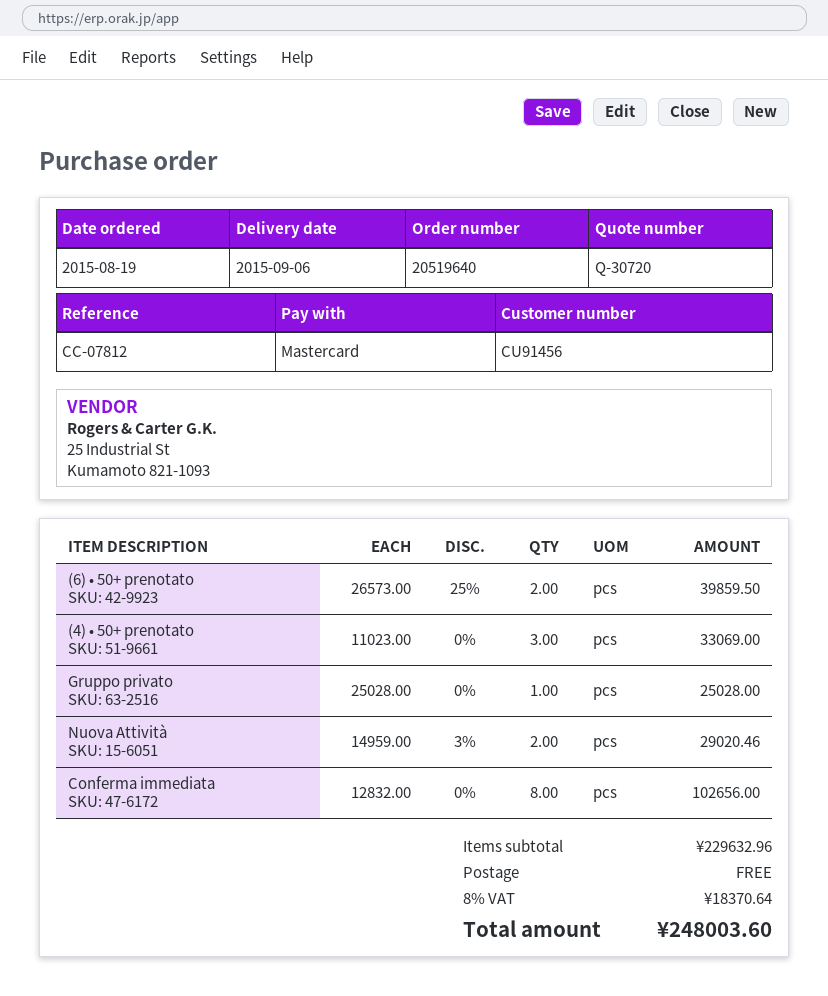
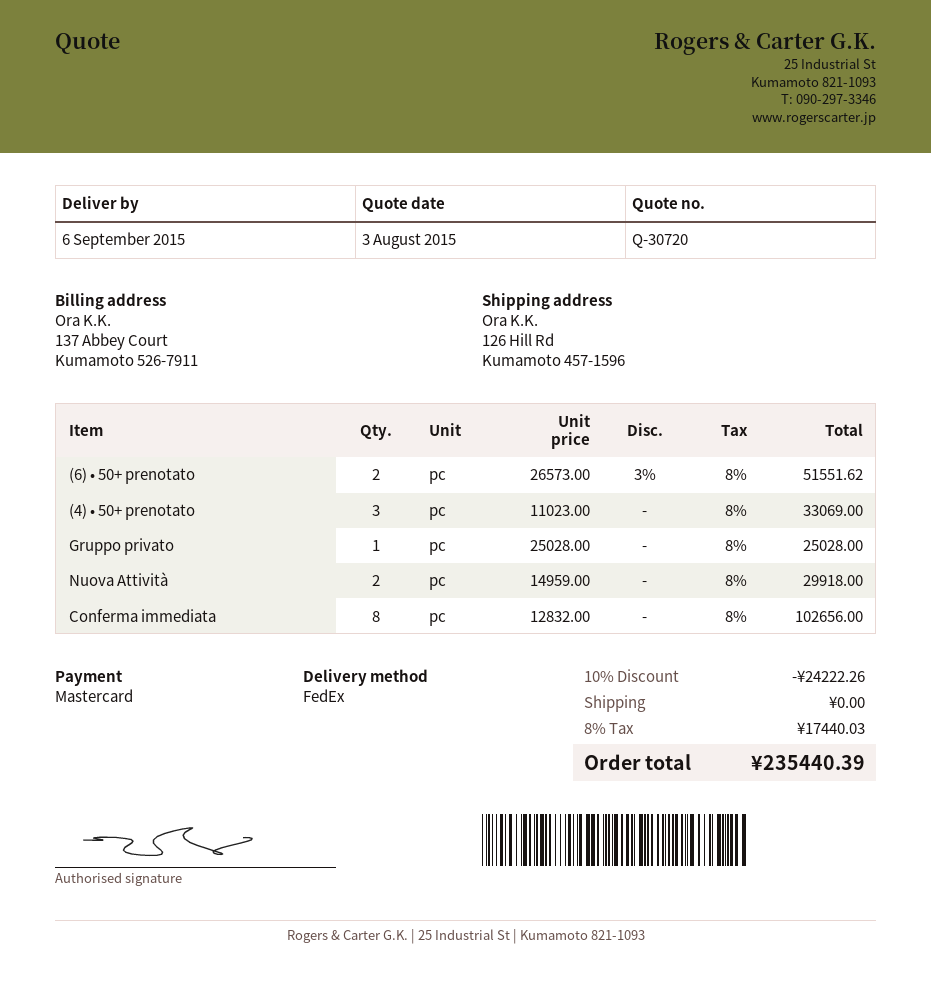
(6) • 50+ prenotato: 2 x 26573.00 - 25% = 39859.50 -> 2 x 26573.00 - 3% = 51551.62
Nuova Attività: 2 x 14959.00 - 3% = 29020.46 -> 2 x 14959.00 = 29918.00
discount: none -> 10% = 24222.26
tax: 8% = 18370.64 -> 8% = 17440.03
total: 248003.60 -> 235440.39

